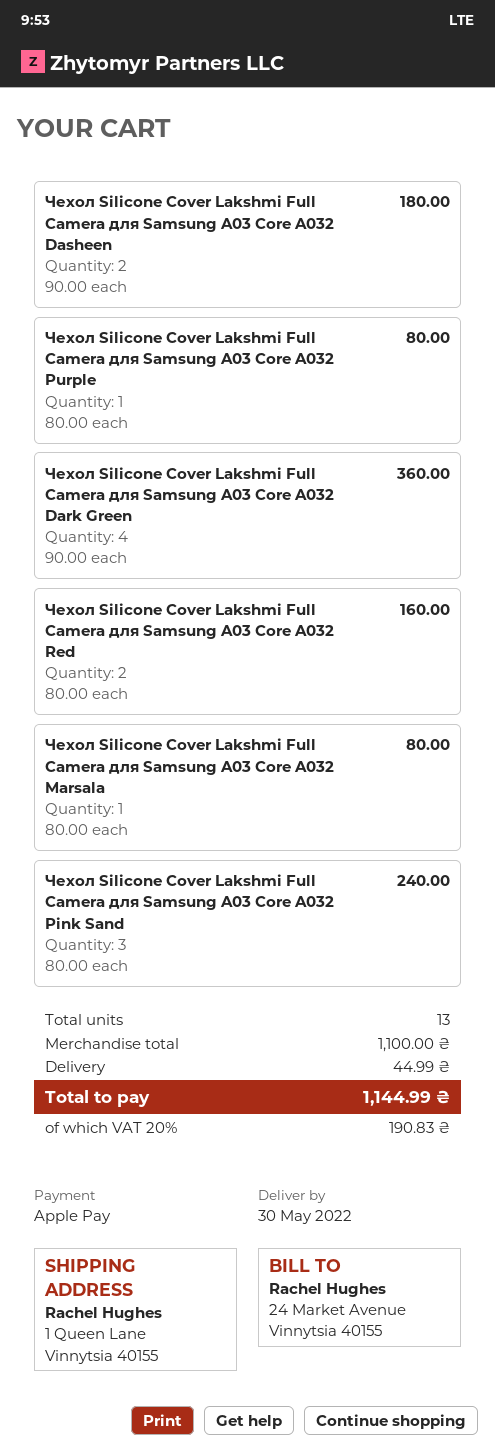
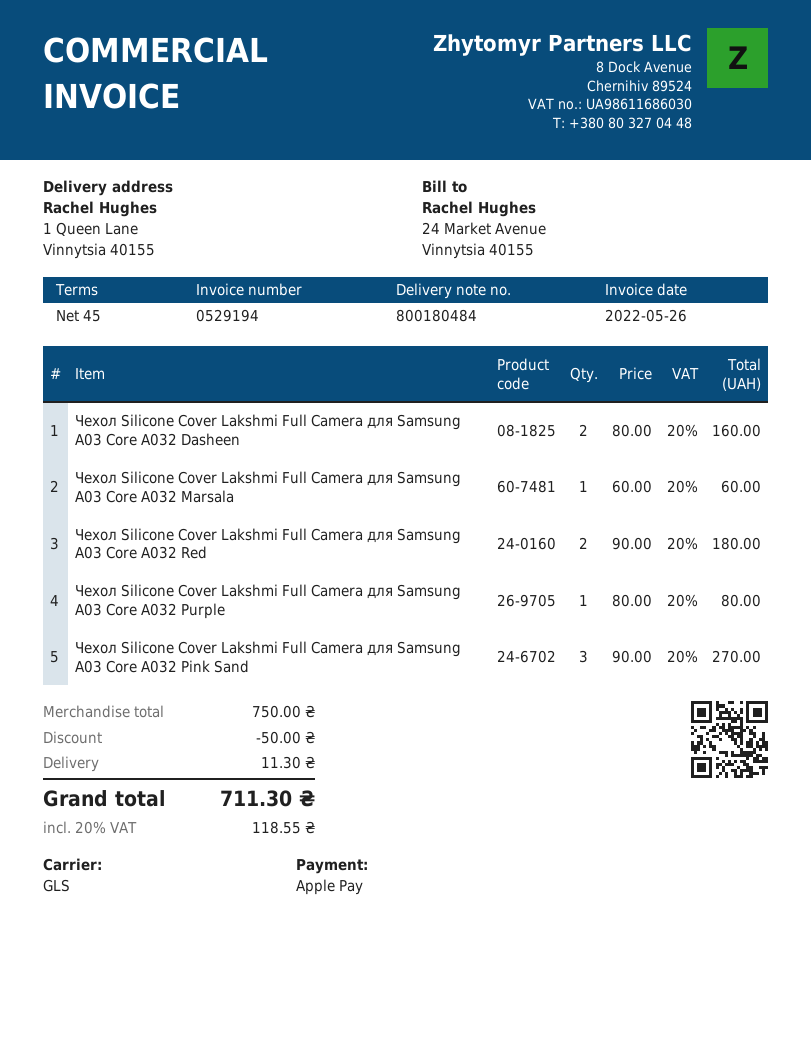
Чехол Silicone Cover Lakshmi Full Camera для Samsung A03 Core A032 Dasheen: 2 x 90.00 = 180.00 -> 2 x 80.00 = 160.00
Чехол Silicone Cover Lakshmi Full Camera для Samsung A03 Core A032 Dark Green: 4 x 90.00 = 360.00 -> none
Чехол Silicone Cover Lakshmi Full Camera для Samsung A03 Core A032 Red: 2 x 80.00 = 160.00 -> 2 x 90.00 = 180.00
Чехол Silicone Cover Lakshmi Full Camera для Samsung A03 Core A032 Marsala: 1 x 80.00 = 80.00 -> 1 x 60.00 = 60.00
Чехол Silicone Cover Lakshmi Full Camera для Samsung A03 Core A032 Pink Sand: 3 x 80.00 = 240.00 -> 3 x 90.00 = 270.00
subtotal: 1100.00 -> 750.00
discount: none -> 50.00
shipping: 44.99 -> 11.30
tax: 20% = 190.83 -> 20% = 118.55
total: 1144.99 -> 711.30

